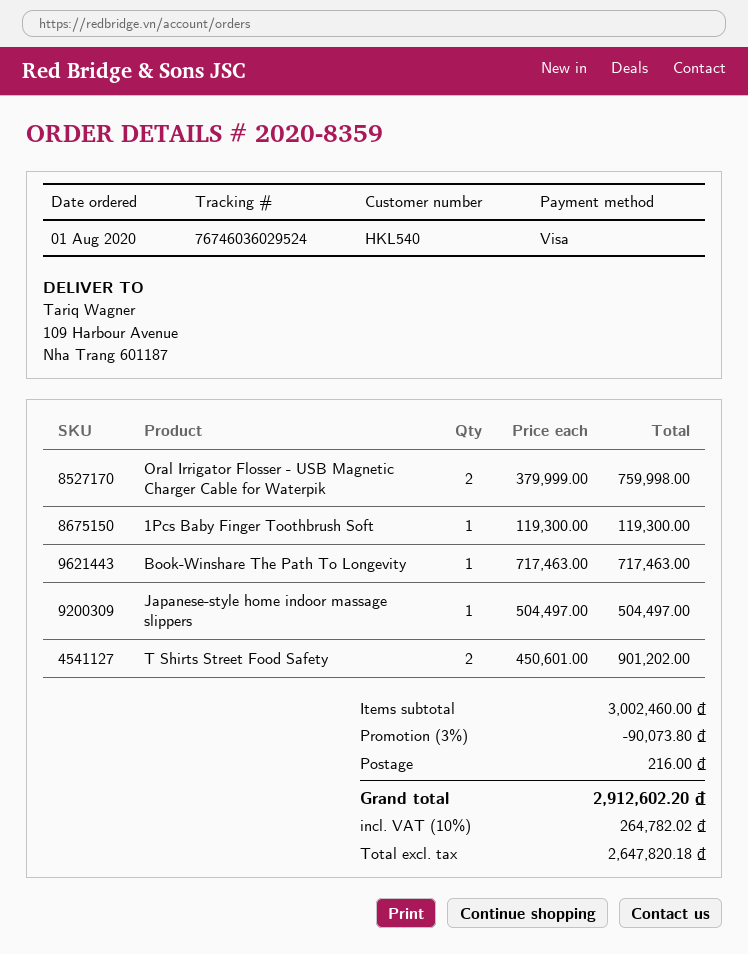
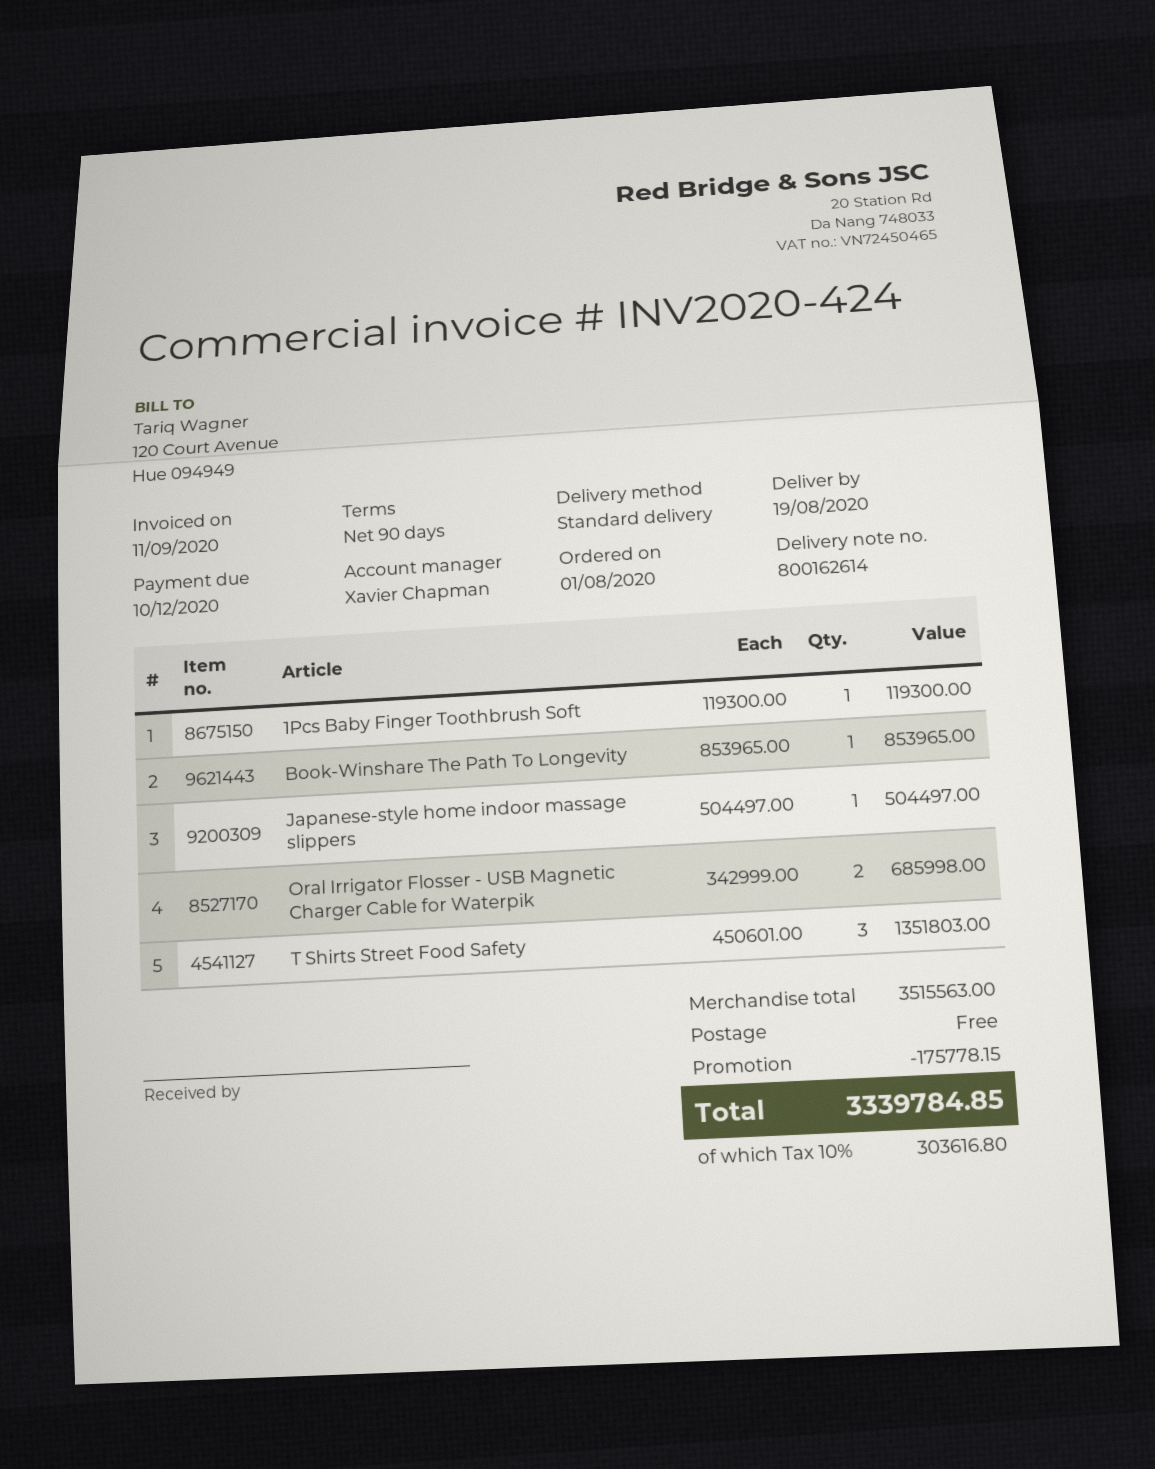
Oral Irrigator Flosser - USB Magnetic Charger Cable for Waterpik: 2 x 379999.00 = 759998.00 -> 2 x 342999.00 = 685998.00
Book-Winshare The Path To Longevity: 1 x 717463.00 = 717463.00 -> 1 x 853965.00 = 853965.00
T Shirts Street Food Safety: 2 x 450601.00 = 901202.00 -> 3 x 450601.00 = 1351803.00
subtotal: 3002460.00 -> 3515563.00
discount: 90073.80 -> 175778.15
shipping: 216.00 -> 0.00
tax: 10% = 264782.02 -> 10% = 303616.80
total: 2912602.20 -> 3339784.85

